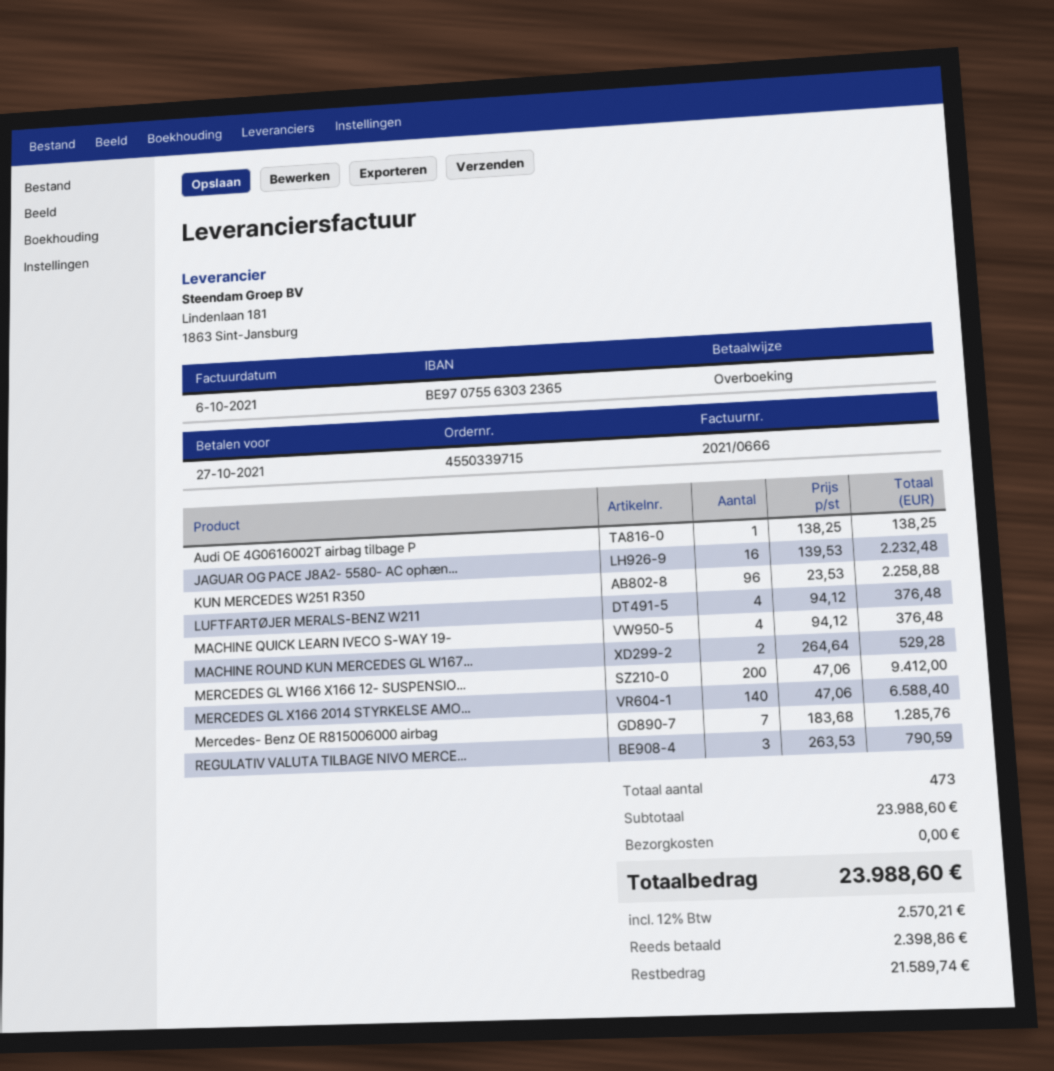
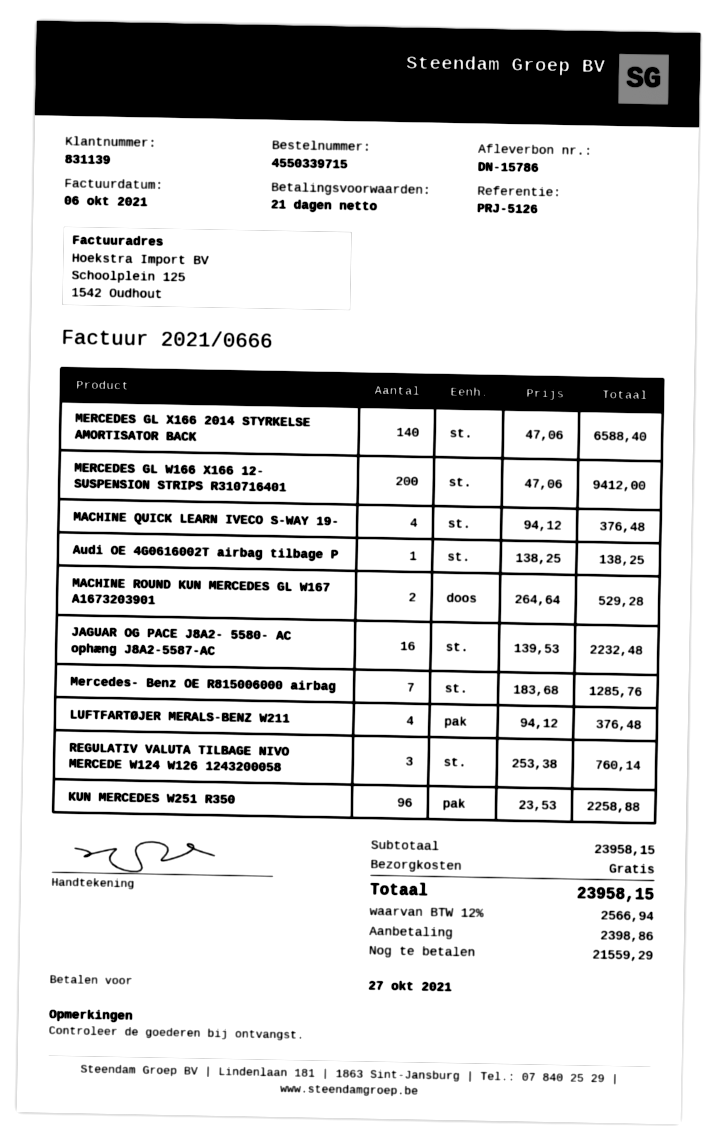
REGULATIV VALUTA TILBAGE NIVO MERCE...: 3 x 263.53 = 790.59 -> 3 x 253.38 = 760.14
subtotal: 23988.60 -> 23958.15
tax: 12% = 2570.21 -> 12% = 2566.94
total: 23988.60 -> 23958.15
balance: 21589.74 -> 21559.29

